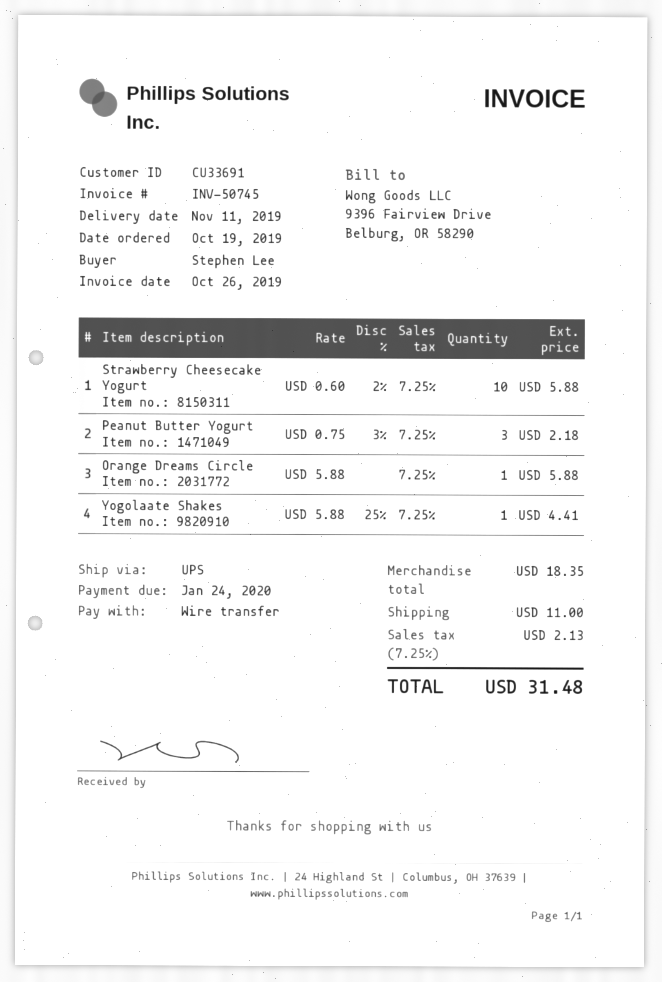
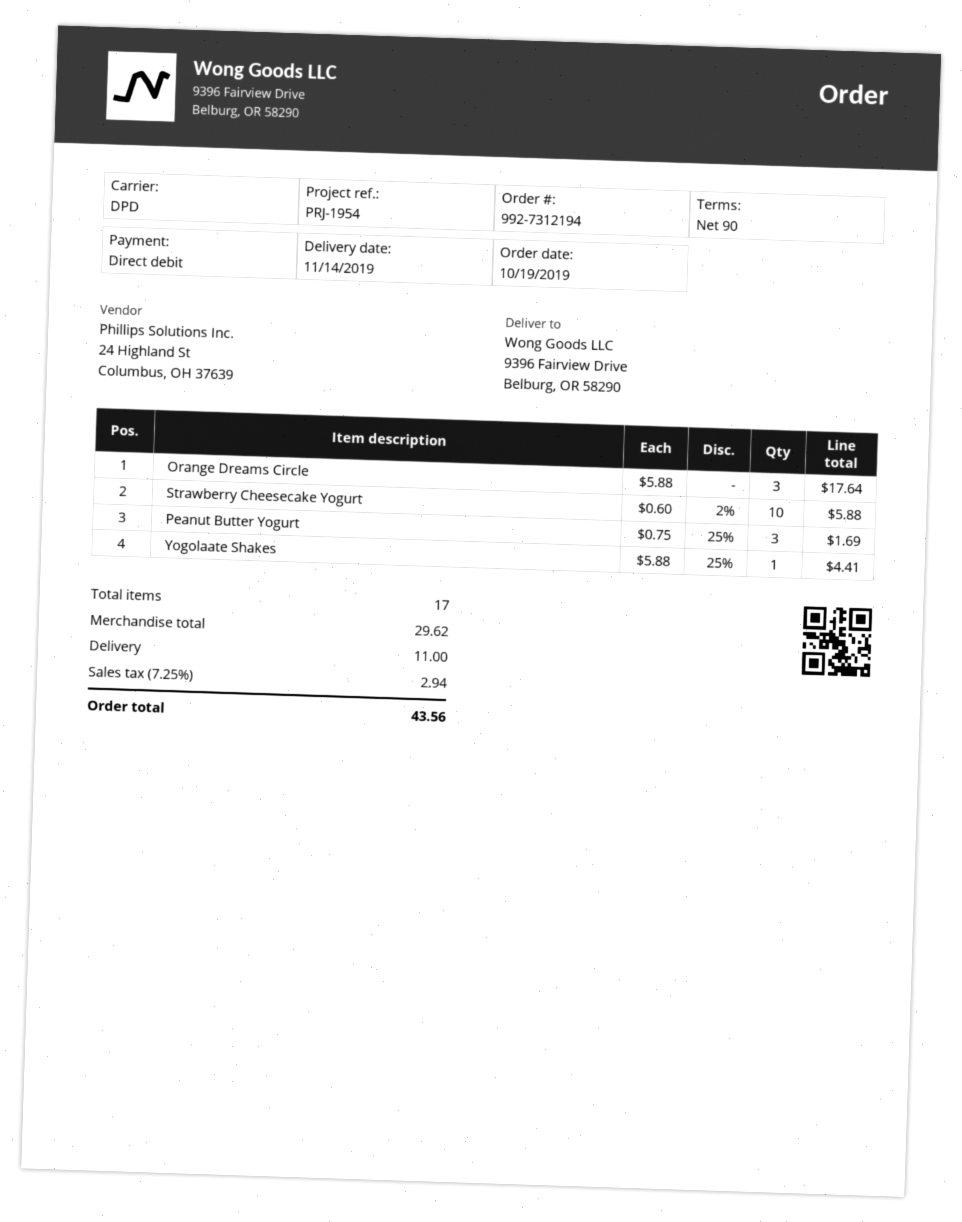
delivery date: 2019-11-11 -> 2019-11-14
payment method: bank transfer -> direct debit
shipping method: UPS -> DPD
Peanut Butter Yogurt: 3 x 0.75 - 3% = 2.18 -> 3 x 0.75 - 25% = 1.69
Orange Dreams Circle: 1 x 5.88 = 5.88 -> 3 x 5.88 = 17.64
subtotal: 18.35 -> 29.62
tax: 7.25% = 2.13 -> 7.25% = 2.94
total: 31.48 -> 43.56

